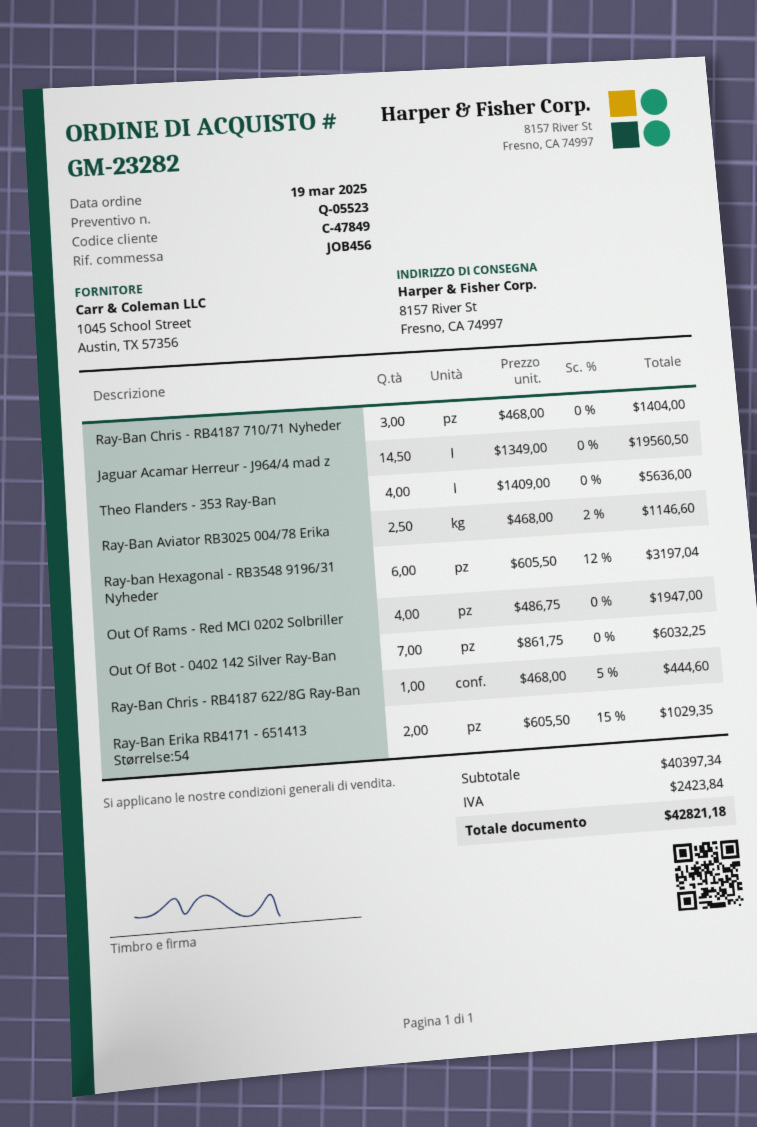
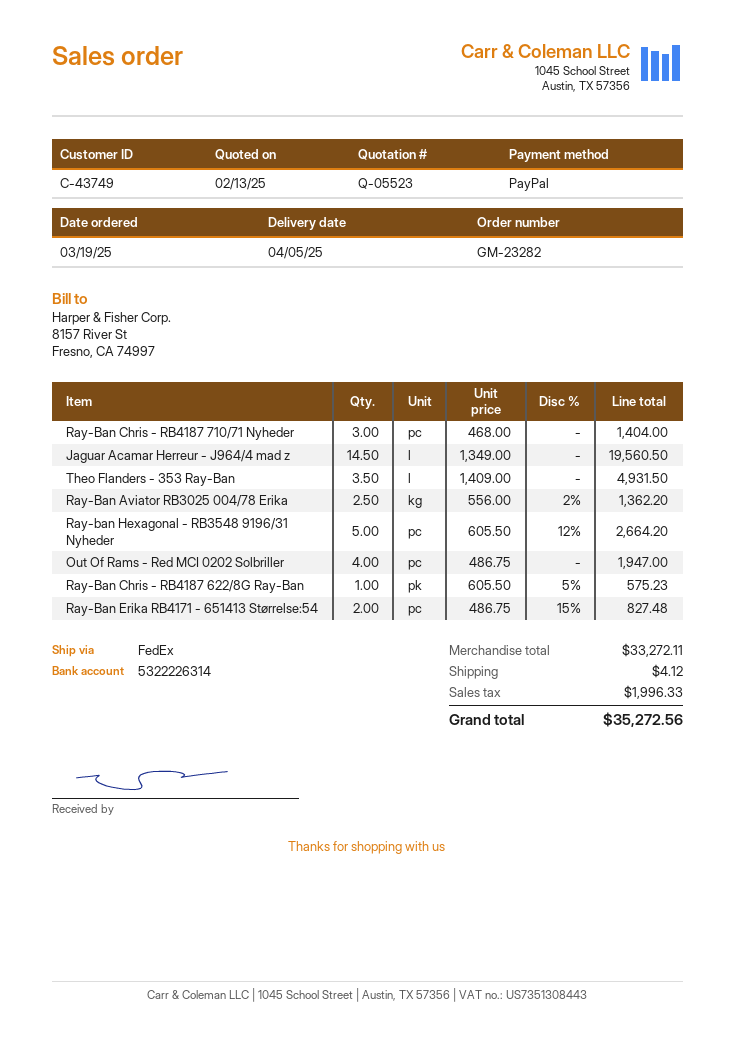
customer number: C-47849 -> C-43749
Theo Flanders - 353 Ray-Ban: 4 x 1409.00 = 5636.00 -> 3.5 x 1409.00 = 4931.50
Ray-Ban Aviator RB3025 004/78 Erika: 2.5 x 468.00 - 2% = 1146.60 -> 2.5 x 556.00 - 2% = 1362.20
Ray-ban Hexagonal - RB3548 9196/31 Nyheder: 6 x 605.50 - 12% = 3197.04 -> 5 x 605.50 - 12% = 2664.20
Out Of Bot - 0402 142 Silver Ray-Ban: 7 x 861.75 = 6032.25 -> none
Ray-Ban Chris - RB4187 622/8G Ray-Ban: 1 x 468.00 - 5% = 444.60 -> 1 x 605.50 - 5% = 575.23
Ray-Ban Erika RB4171 - 651413 Størrelse:54: 2 x 605.50 - 15% = 1029.35 -> 2 x 486.75 - 15% = 827.48
subtotal: 40397.34 -> 33272.11
shipping: none -> 4.12
tax: 2423.84 -> 1996.33
total: 42821.18 -> 35272.56

